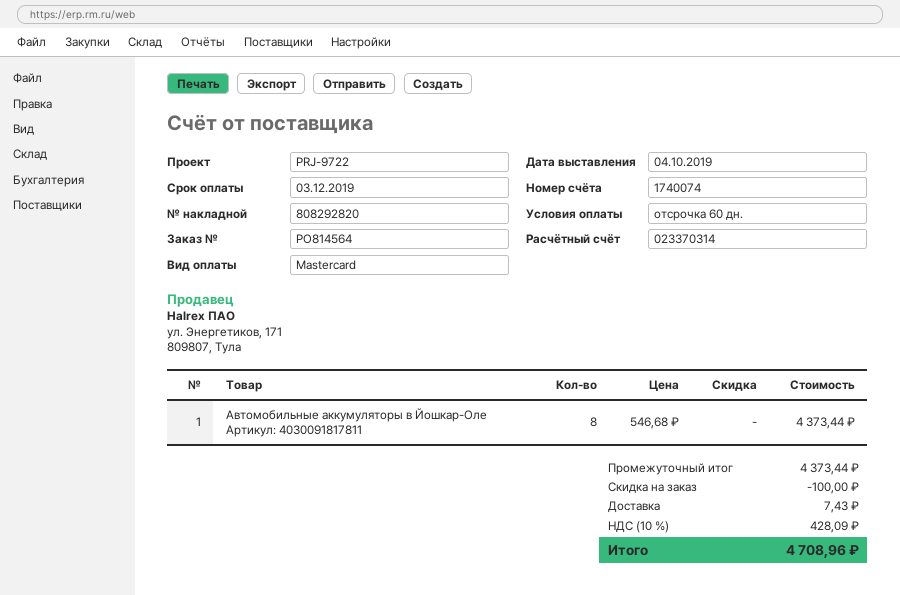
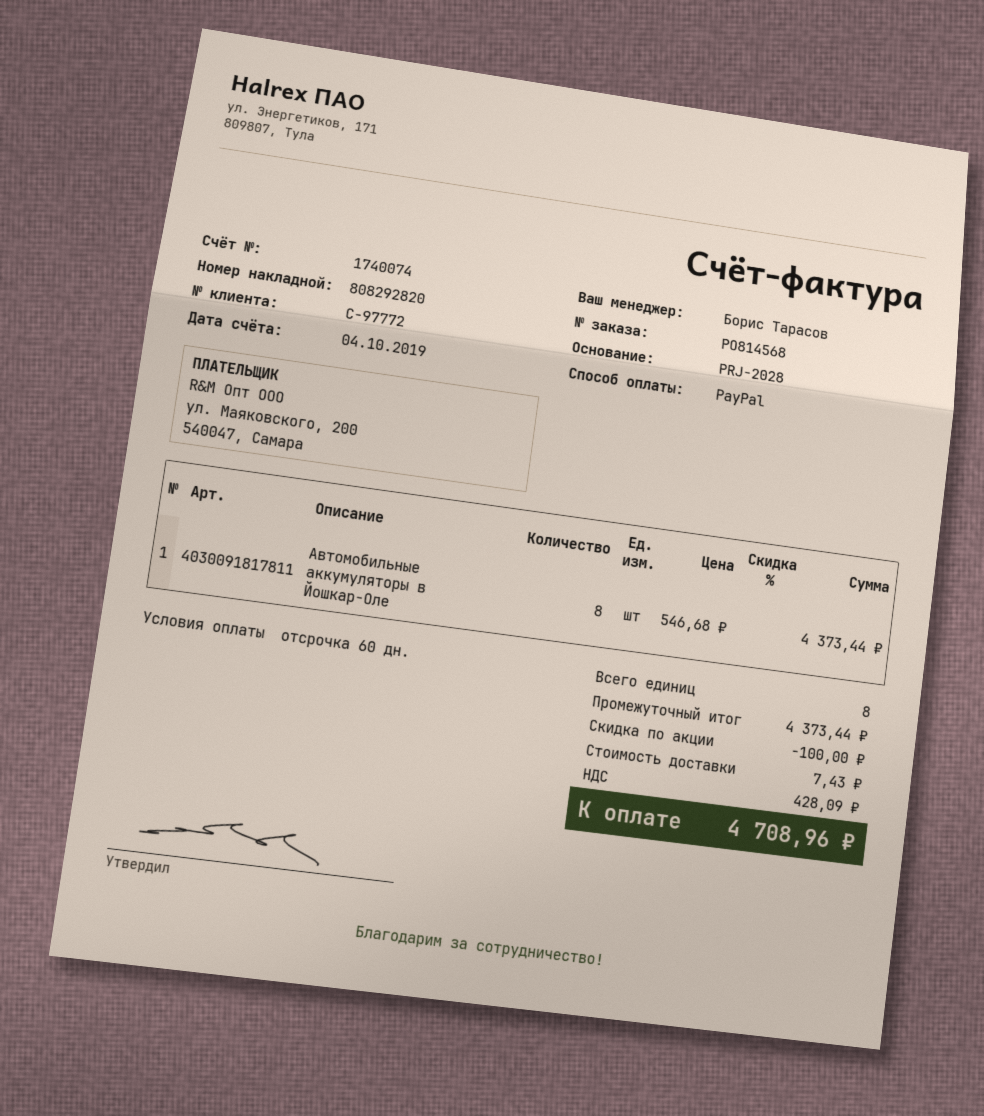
order number: PO814564 -> PO814568
reference: PRJ-9722 -> PRJ-2028
payment method: Mastercard -> PayPal

